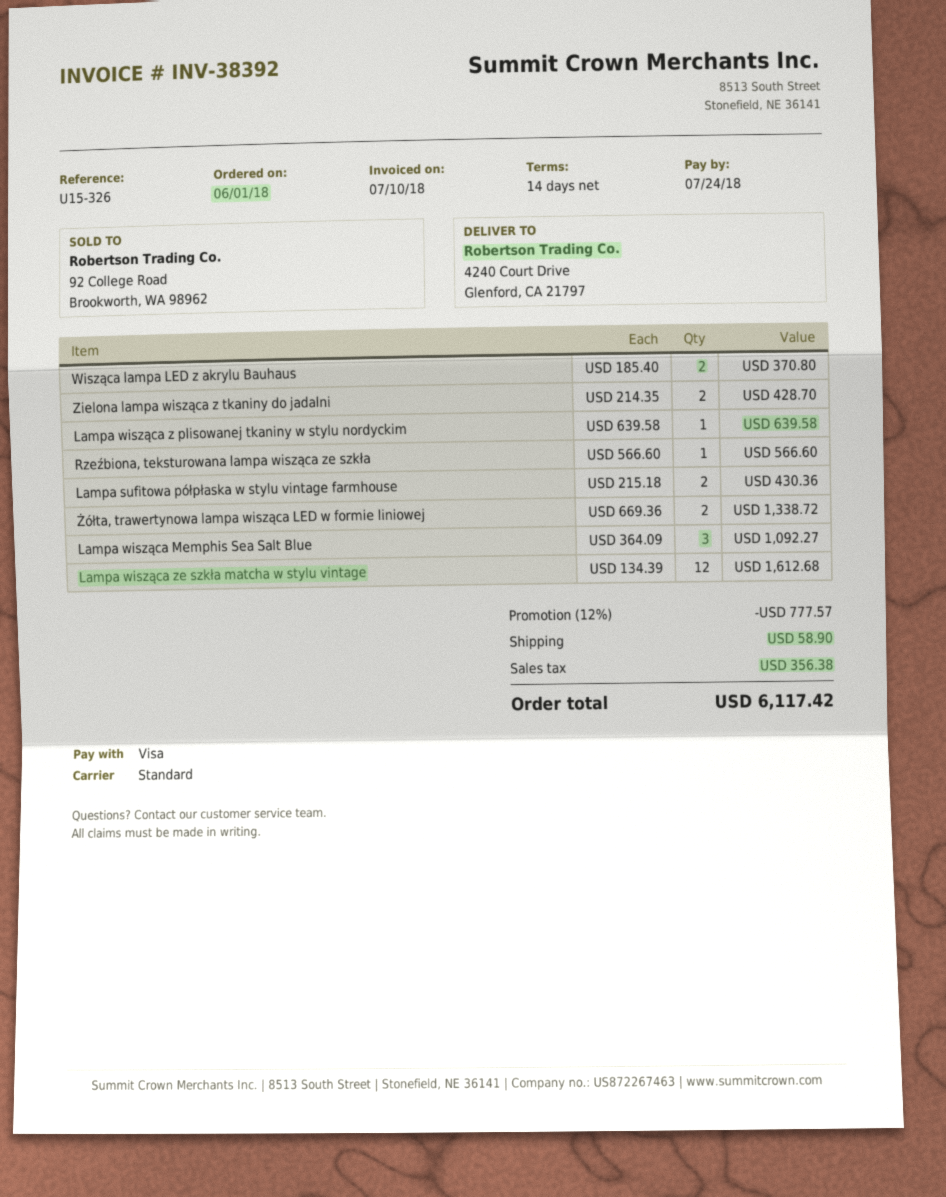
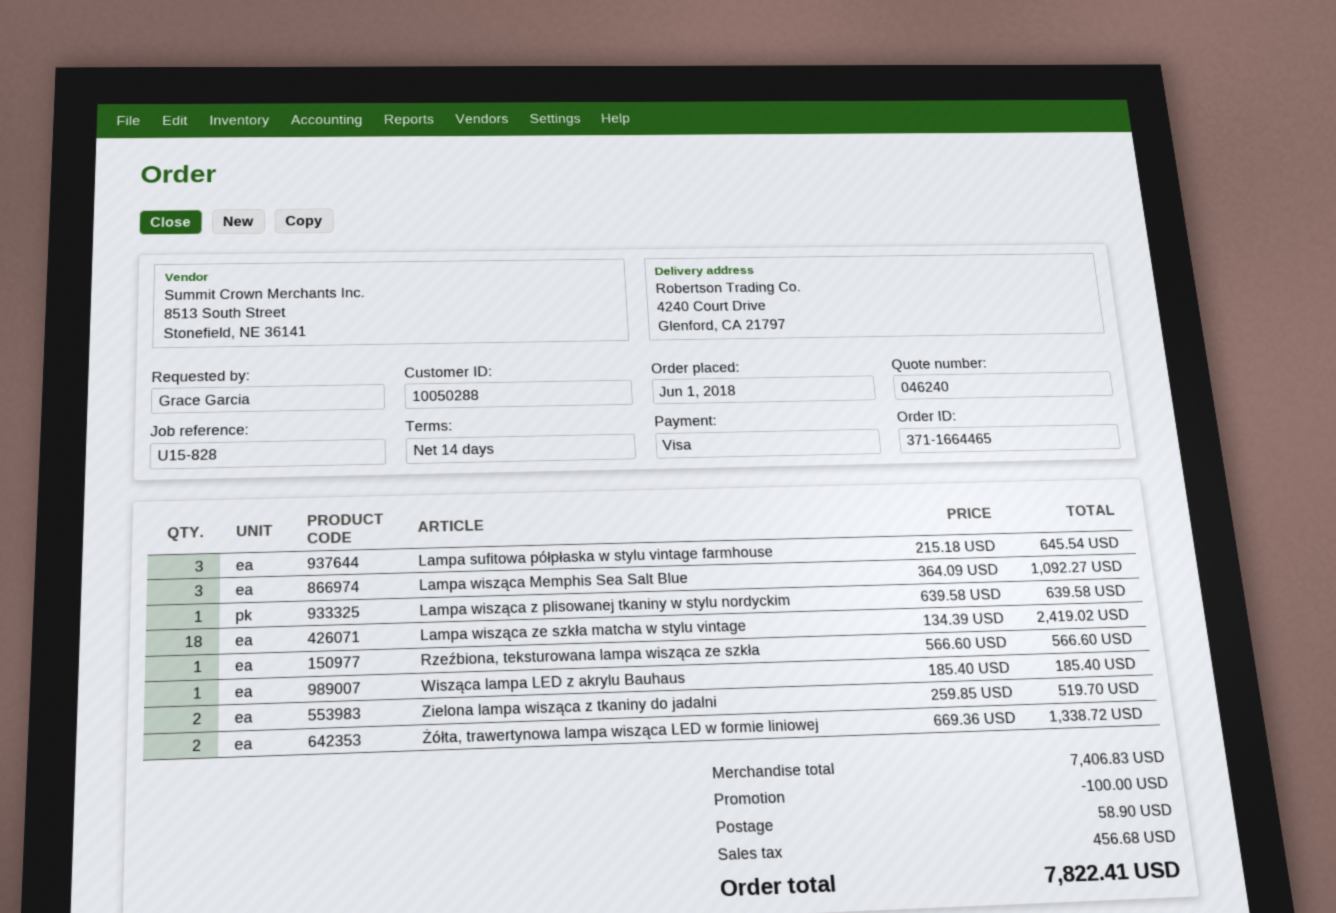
reference: U15-326 -> U15-828
Wisząca lampa LED z akrylu Bauhaus: 2 x 185.40 = 370.80 -> 1 x 185.40 = 185.40
Zielona lampa wisząca z tkaniny do jadalni: 2 x 214.35 = 428.70 -> 2 x 259.85 = 519.70
Lampa sufitowa półpłaska w stylu vintage farmhouse: 2 x 215.18 = 430.36 -> 3 x 215.18 = 645.54
Lampa wisząca ze szkła matcha w stylu vintage: 12 x 134.39 = 1612.68 -> 18 x 134.39 = 2419.02
discount: 777.57 -> 100.00
tax: 356.38 -> 456.68
total: 6117.42 -> 7822.41

